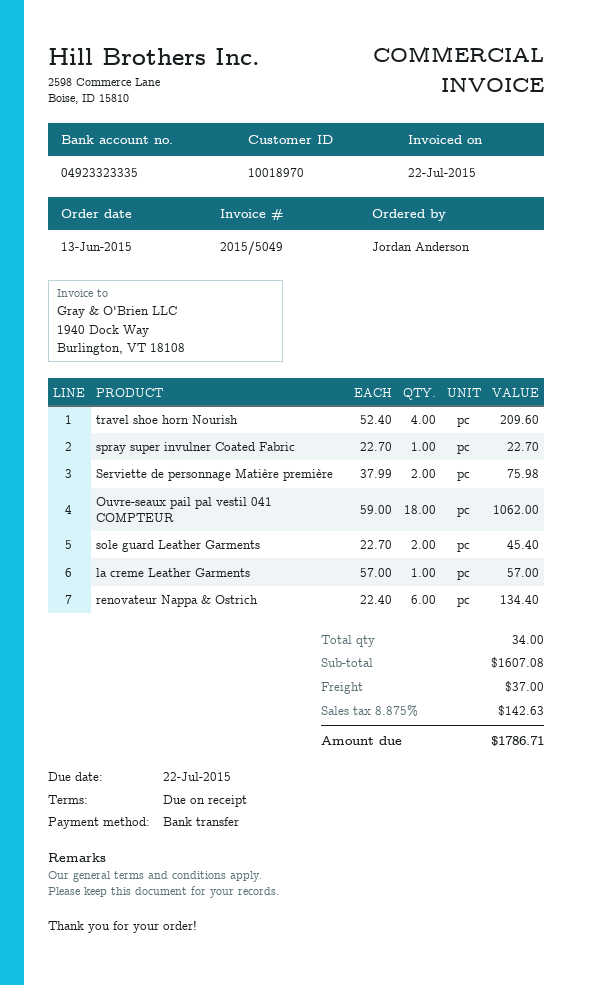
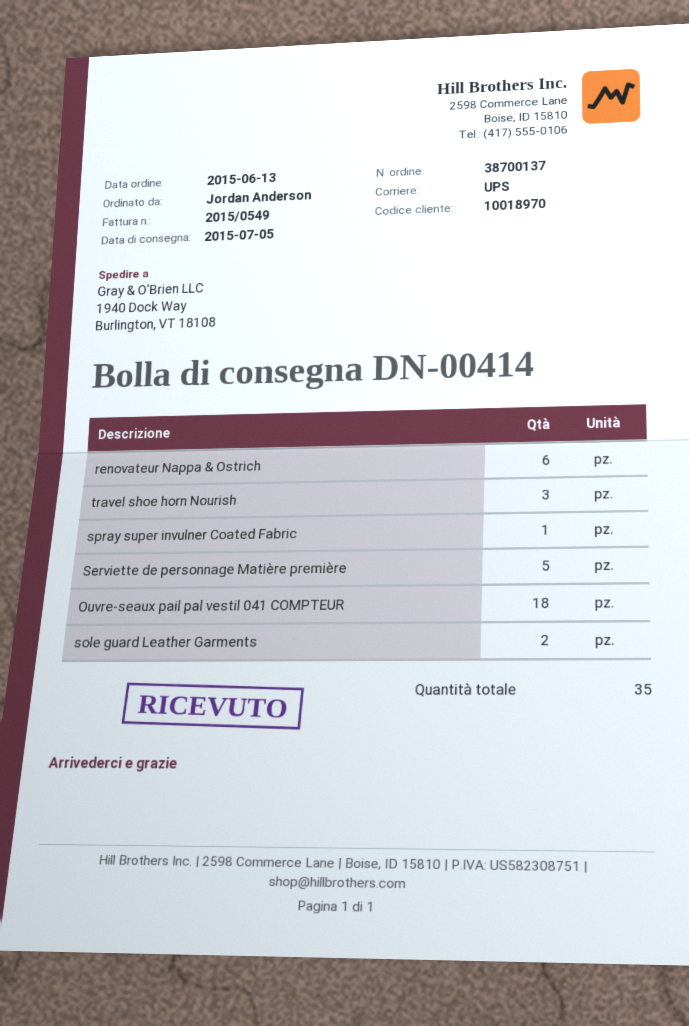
invoice number: 2015/5049 -> 2015/0549
travel shoe horn Nourish: 4 -> 3
Serviette de personnage Matière première: 2 -> 5
la creme Leather Garments: 1 -> none
total quantity: 34 -> 35

